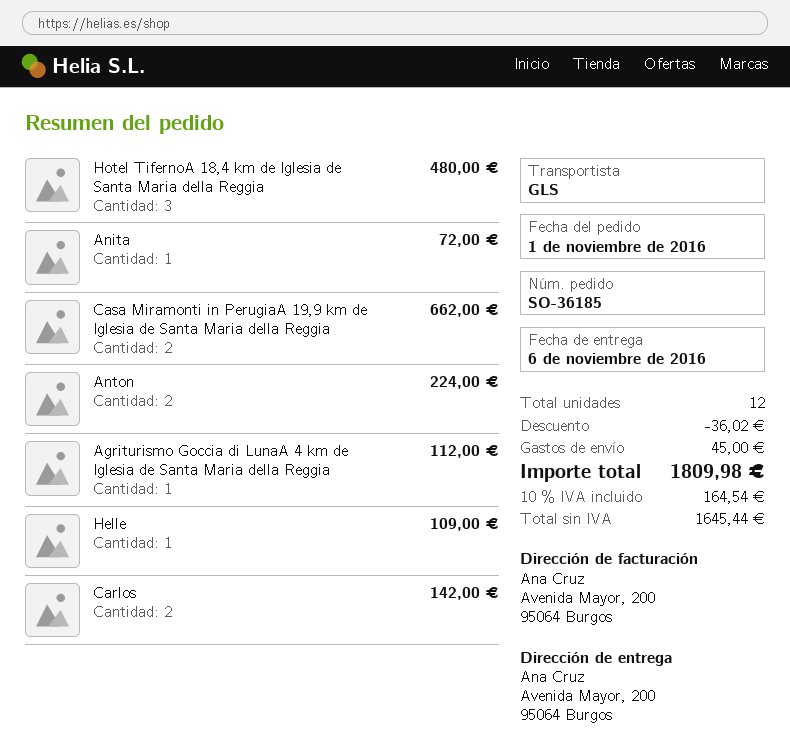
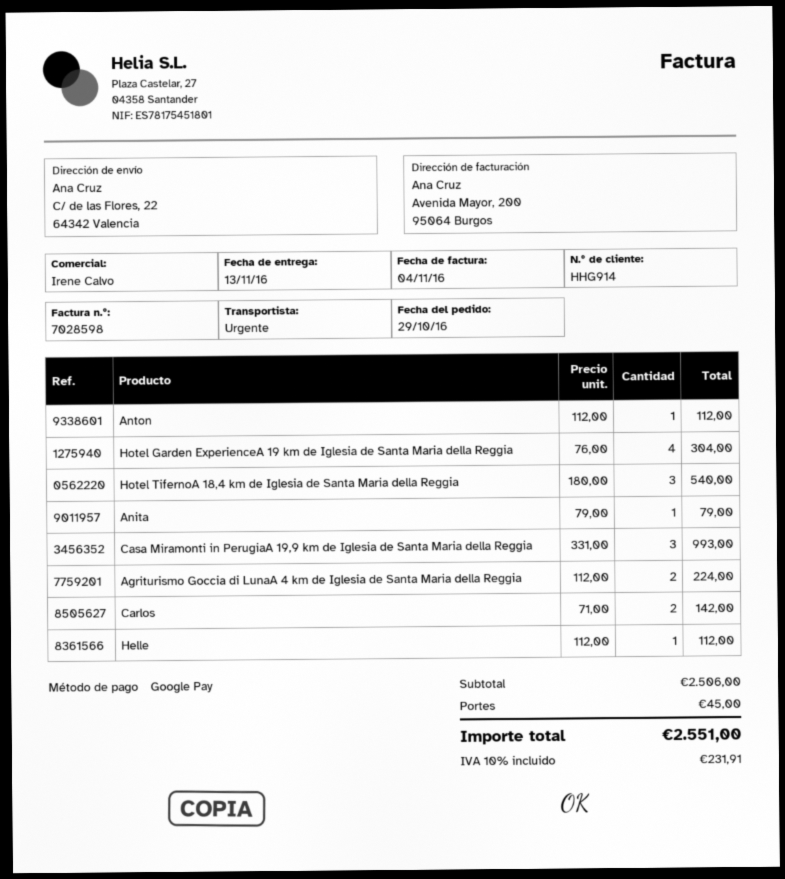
order date: 2016-11-01 -> 2016-10-29
delivery date: 2016-11-06 -> 2016-11-13
shipping method: GLS -> express
ship to: Avenida Mayor, 200, 95064 Burgos -> C/ de las Flores, 22, 64342 Valencia
Hotel TifernoA 18,4 km de Iglesia de Santa Maria della Reggia: 3 for 480.00 -> 3 for 540.00
Anita: 1 for 72.00 -> 1 for 79.00
Casa Miramonti in PerugiaA 19,9 km de Iglesia de Santa Maria della Reggia: 2 for 662.00 -> 3 for 993.00
Anton: 2 for 224.00 -> 1 for 112.00
Agriturismo Goccia di LunaA 4 km de Iglesia de Santa Maria della Reggia: 1 for 112.00 -> 2 for 224.00
Helle: 1 for 109.00 -> 1 for 112.00
Hotel Garden ExperienceA 19 km de Iglesia de Santa Maria della Reggia: none -> 4 for 304.00
discount: 36.02 -> none
tax: 10% = 164.54 -> 10% = 231.91
total: 1809.98 -> 2551.00

